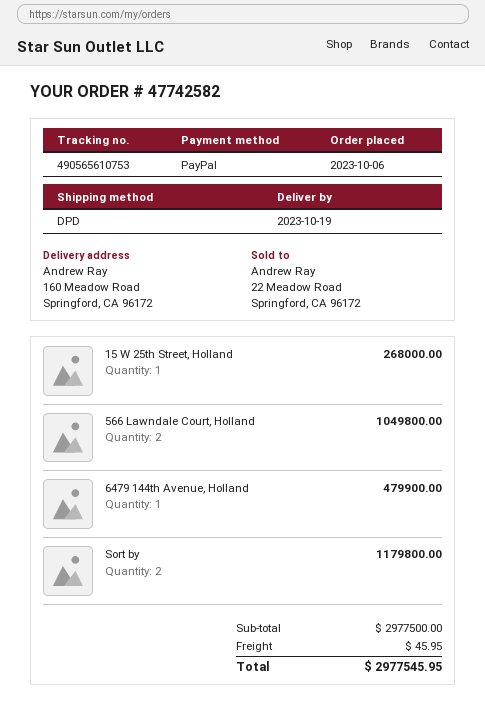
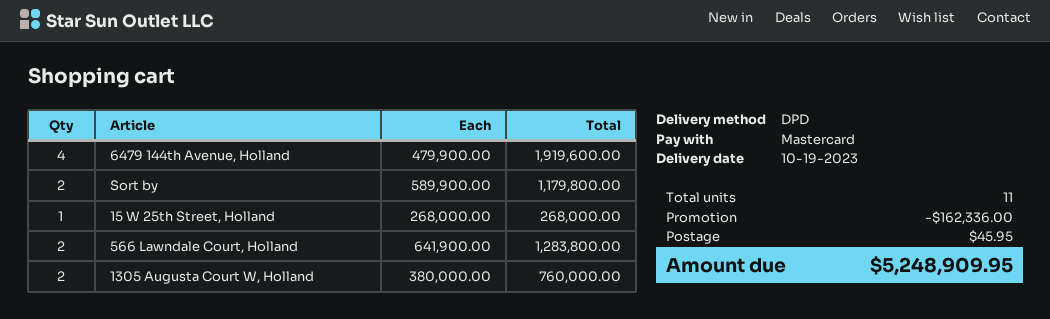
payment method: PayPal -> Mastercard
566 Lawndale Court, Holland: 2 for 1049800.00 -> 2 for 1283800.00
6479 144th Avenue, Holland: 1 for 479900.00 -> 4 for 1919600.00
1305 Augusta Court W, Holland: none -> 2 for 760000.00
discount: none -> 162336.00
total: 2977545.95 -> 5248909.95

